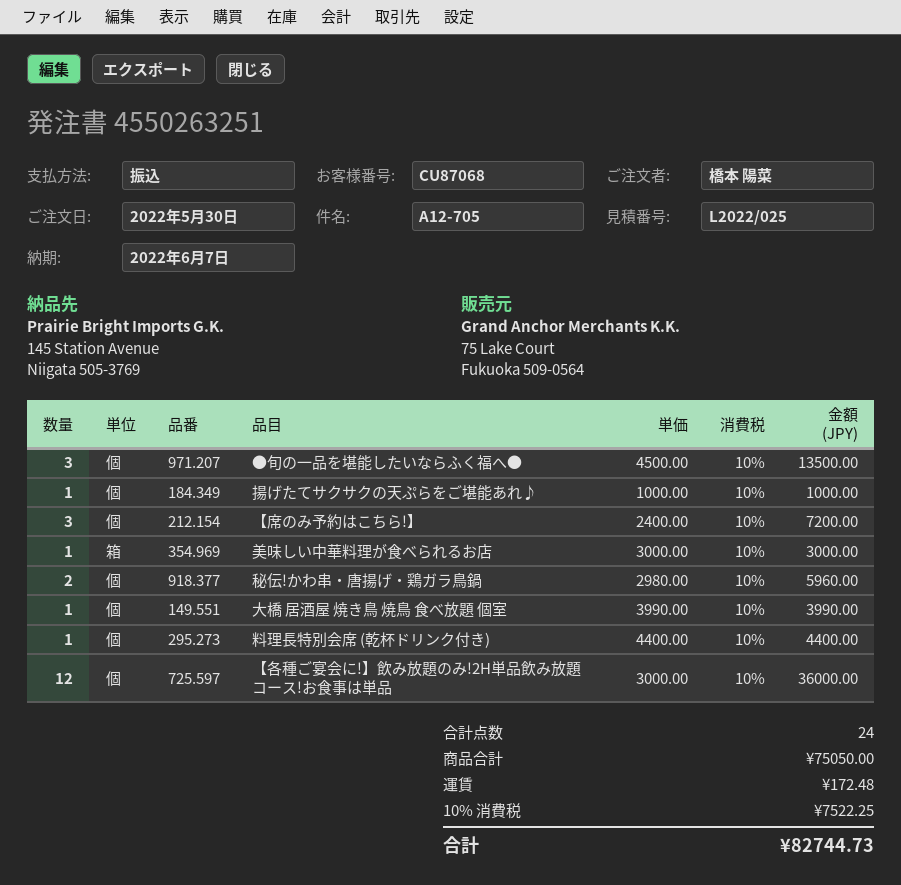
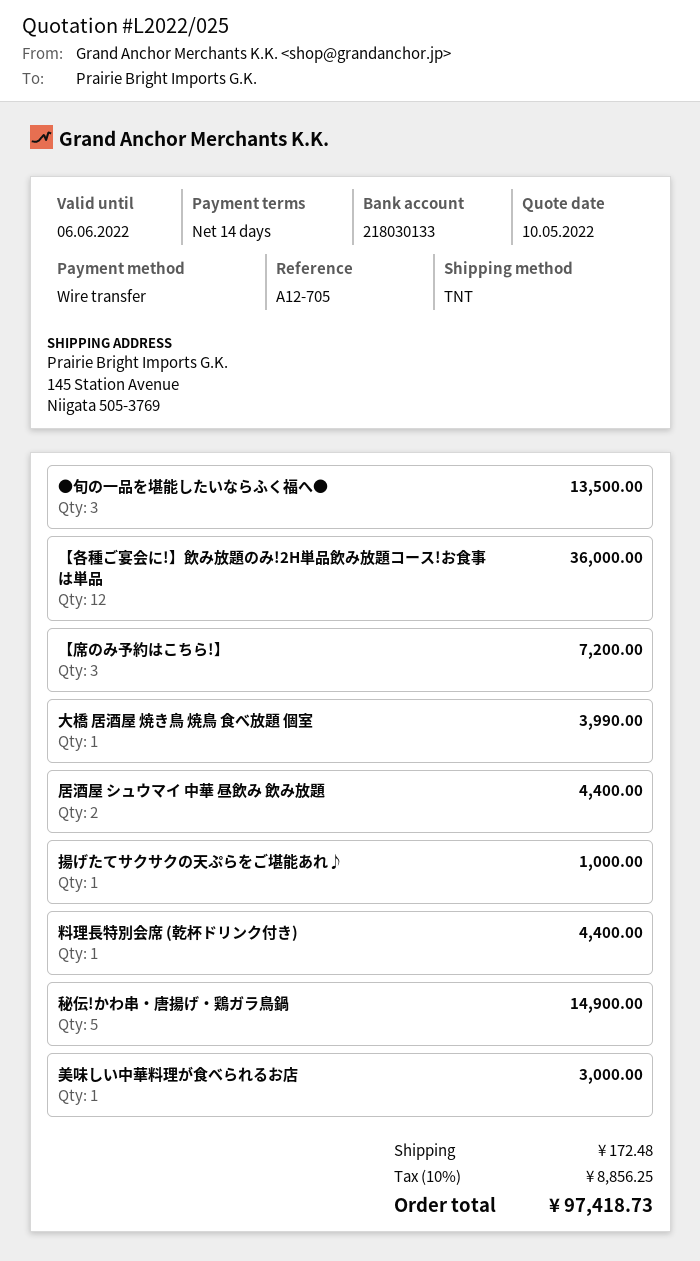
秘伝!かわ串・唐揚げ・鶏ガラ鳥鍋: 2 for 5960.00 -> 5 for 14900.00
居酒屋 シュウマイ 中華 昼飲み 飲み放題: none -> 2 for 4400.00
tax: 10% = 7522.25 -> 10% = 8856.25
total: 82744.73 -> 97418.73

